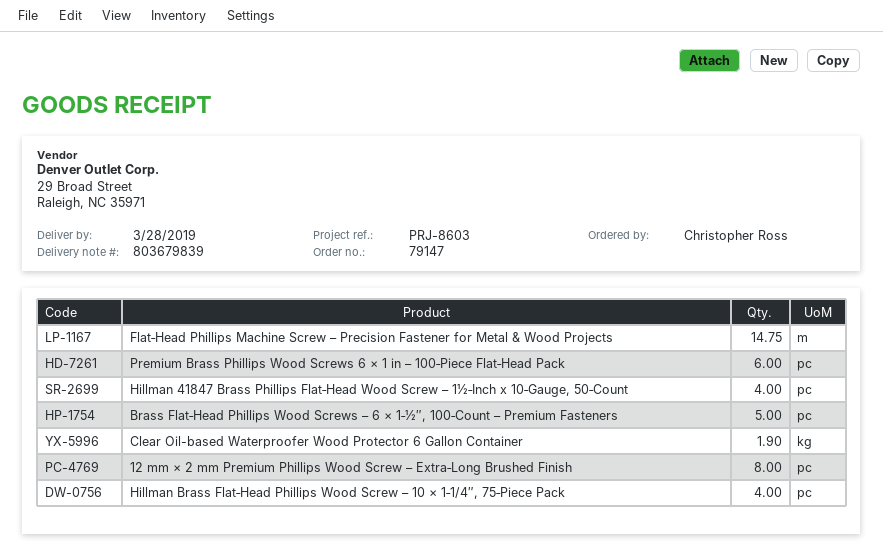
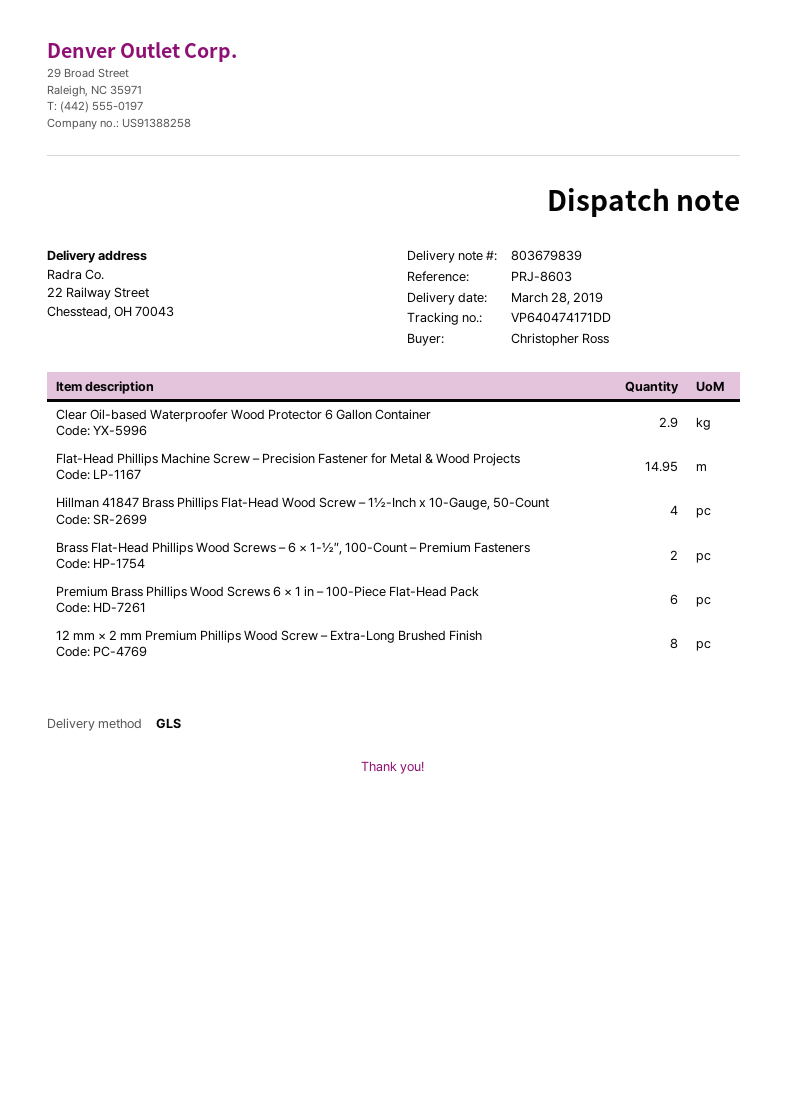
Flat‑Head Phillips Machine Screw – Precision Fastener for Metal & Wood Projects: 14.75 -> 14.95
Brass Flat‑Head Phillips Wood Screws – 6 × 1‑½″, 100‑Count – Premium Fasteners: 5 -> 2
Clear Oil-based Waterproofer Wood Protector 6 Gallon Container: 1.9 -> 2.9
Hillman Brass Flat‑Head Phillips Wood Screw – 10 × 1‑1/4″, 75‑Piece Pack: 4 -> none

